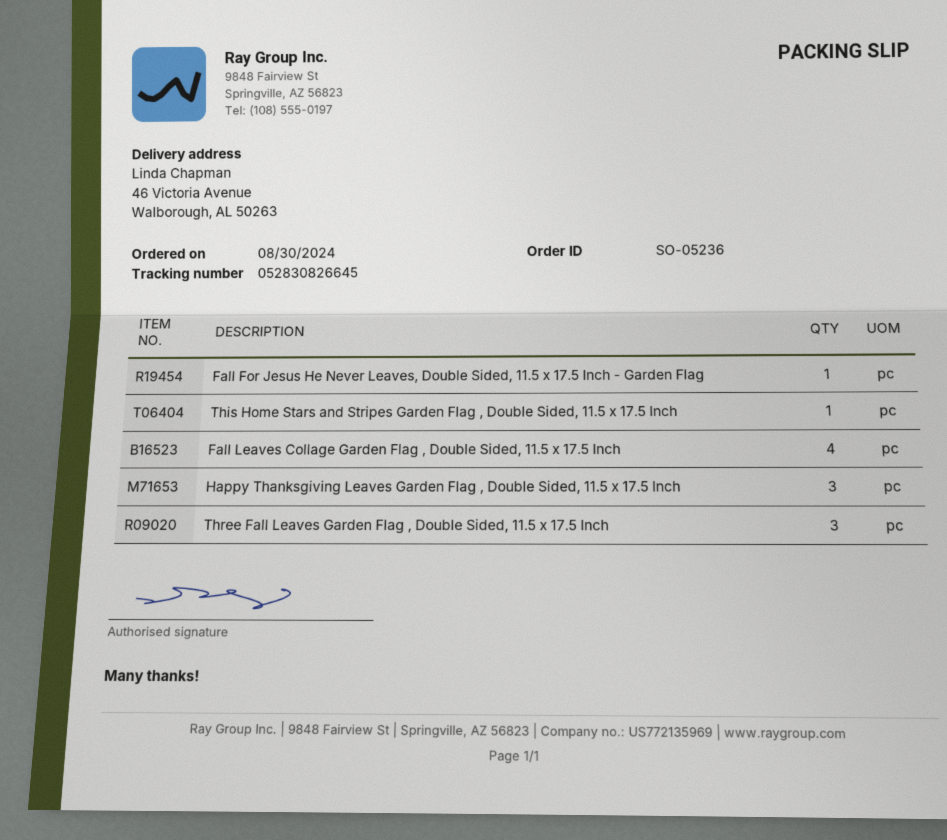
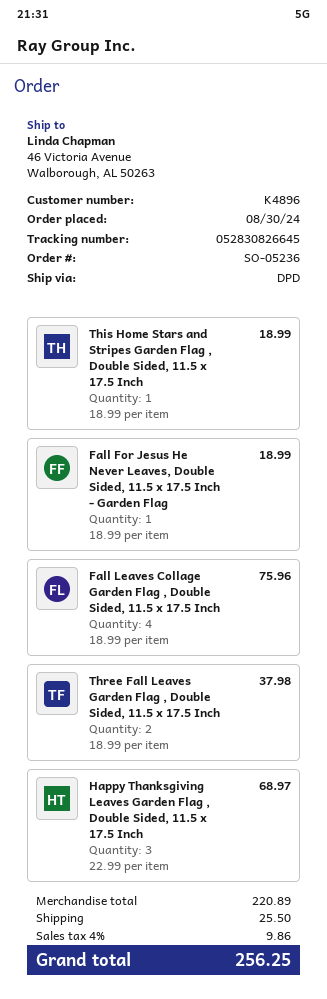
Three Fall Leaves Garden Flag , Double Sided, 11.5 x 17.5 Inch: 3 -> 2

